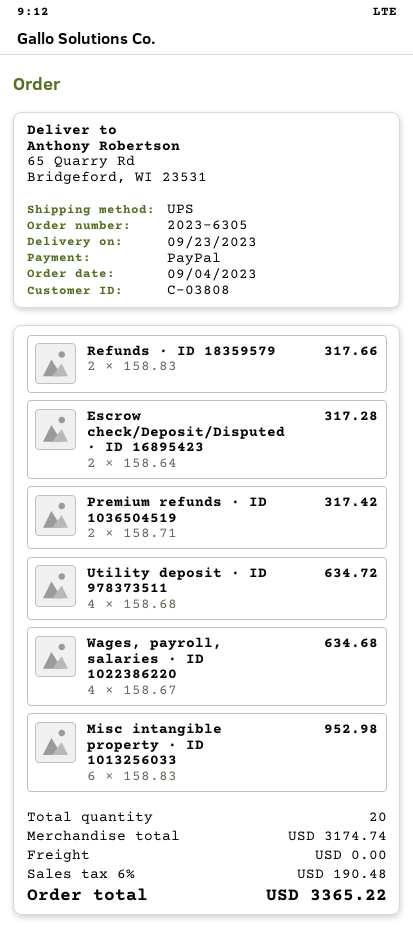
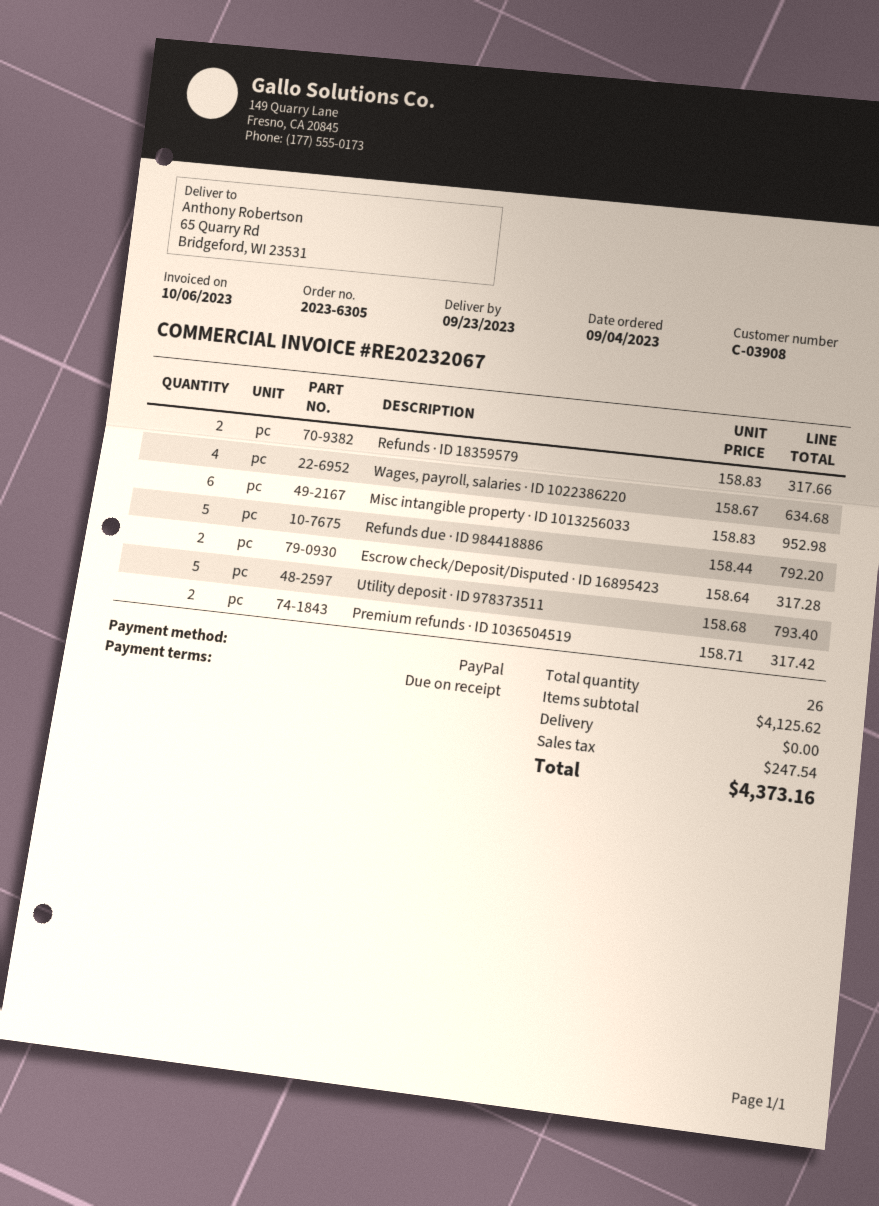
customer number: C-03808 -> C-03908
Utility deposit · ID 978373511: 4 x 158.68 = 634.72 -> 5 x 158.68 = 793.40
Refunds due · ID 984418886: none -> 5 x 158.44 = 792.20
total quantity: 20 -> 26
subtotal: 3174.74 -> 4125.62
tax: 190.48 -> 247.54
total: 3365.22 -> 4373.16

